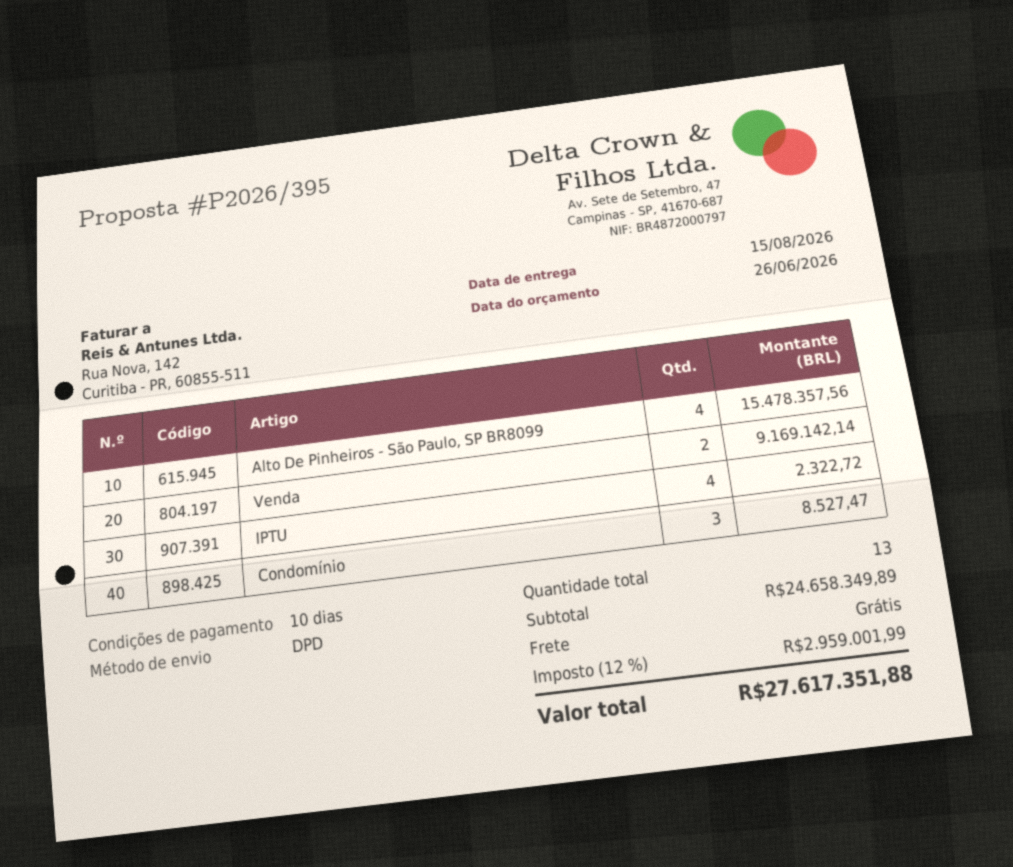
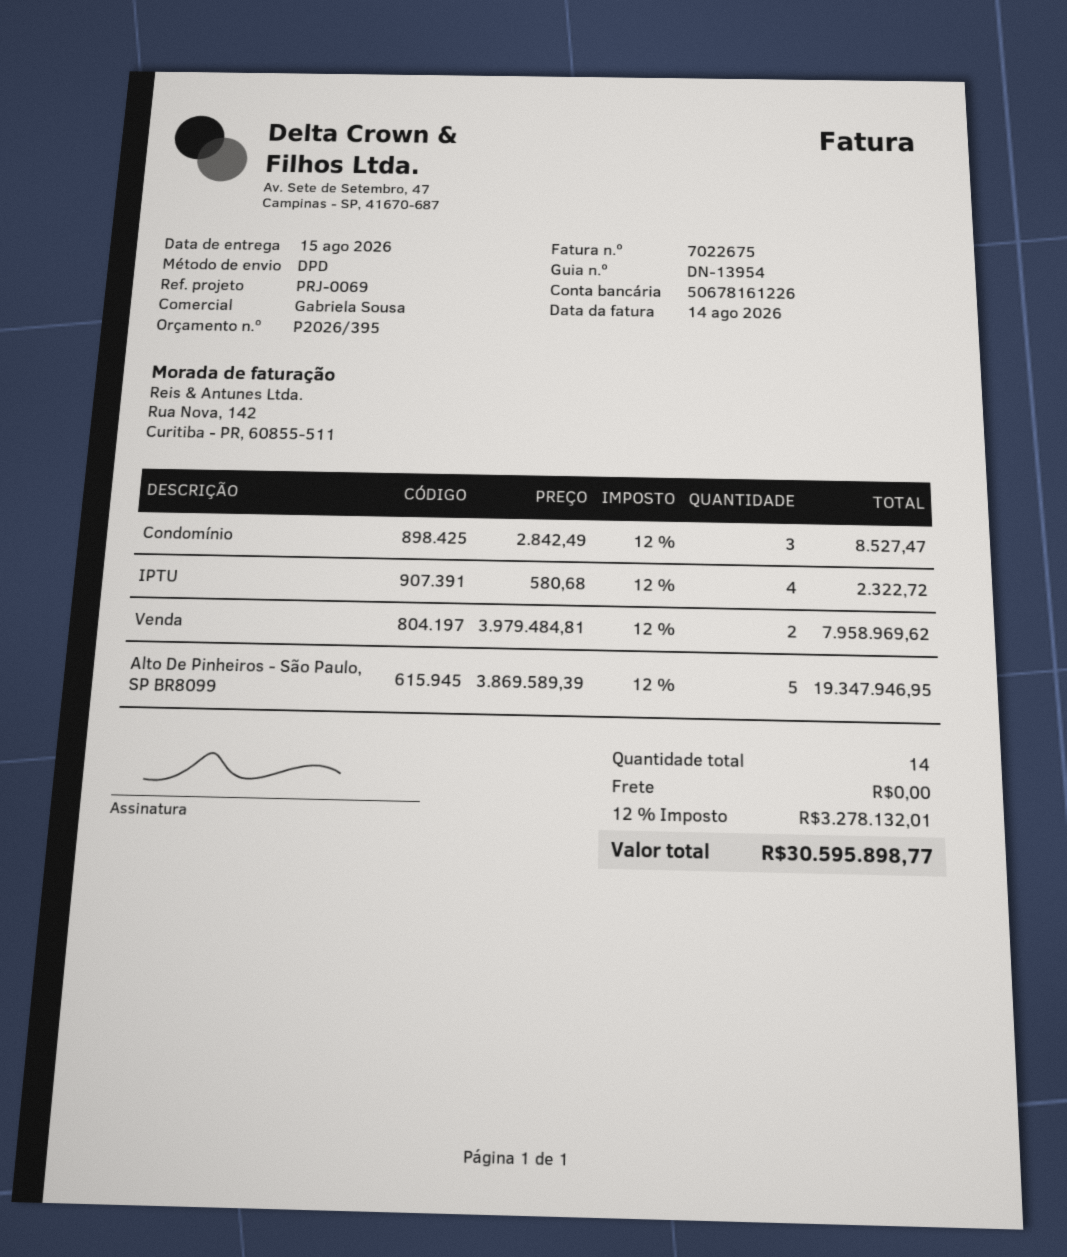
Alto De Pinheiros - São Paulo, SP BR8099: 4 for 15478357.56 -> 5 for 19347946.95
Venda: 2 for 9169142.14 -> 2 for 7958969.62
total quantity: 13 -> 14
tax: 12% = 2959001.99 -> 12% = 3278132.01
total: 27617351.88 -> 30595898.77

